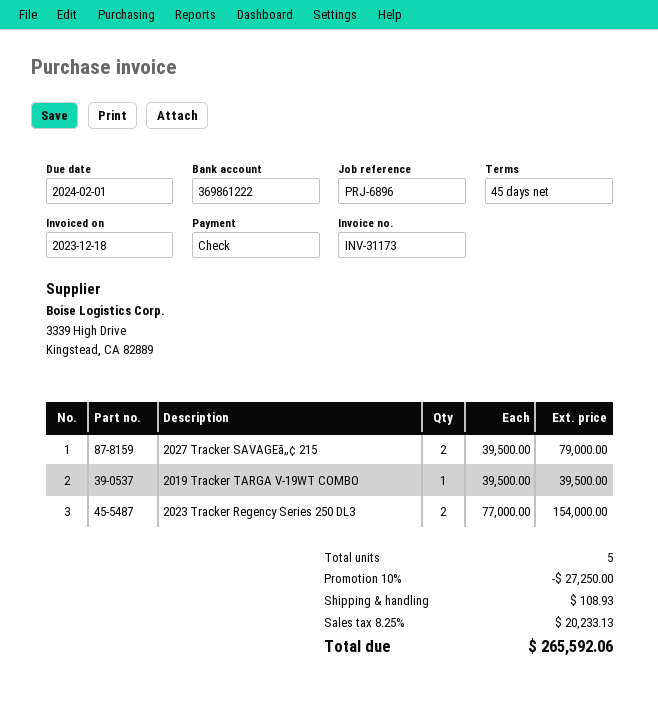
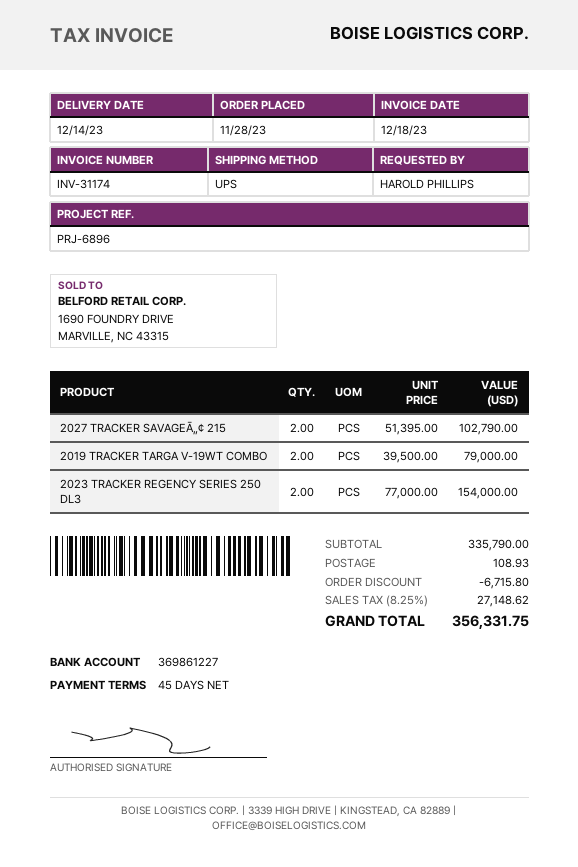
invoice number: INV-31173 -> INV-31174
bank account: 369861222 -> 369861227
2027 Tracker SAVAGEā„¢ 215: 2 x 39500.00 = 79000.00 -> 2 x 51395.00 = 102790.00
2019 Tracker TARGA V-19WT COMBO: 1 x 39500.00 = 39500.00 -> 2 x 39500.00 = 79000.00
discount: 27250.00 -> 6715.80
tax: 8.25% = 20233.13 -> 8.25% = 27148.62
total: 265592.06 -> 356331.75

